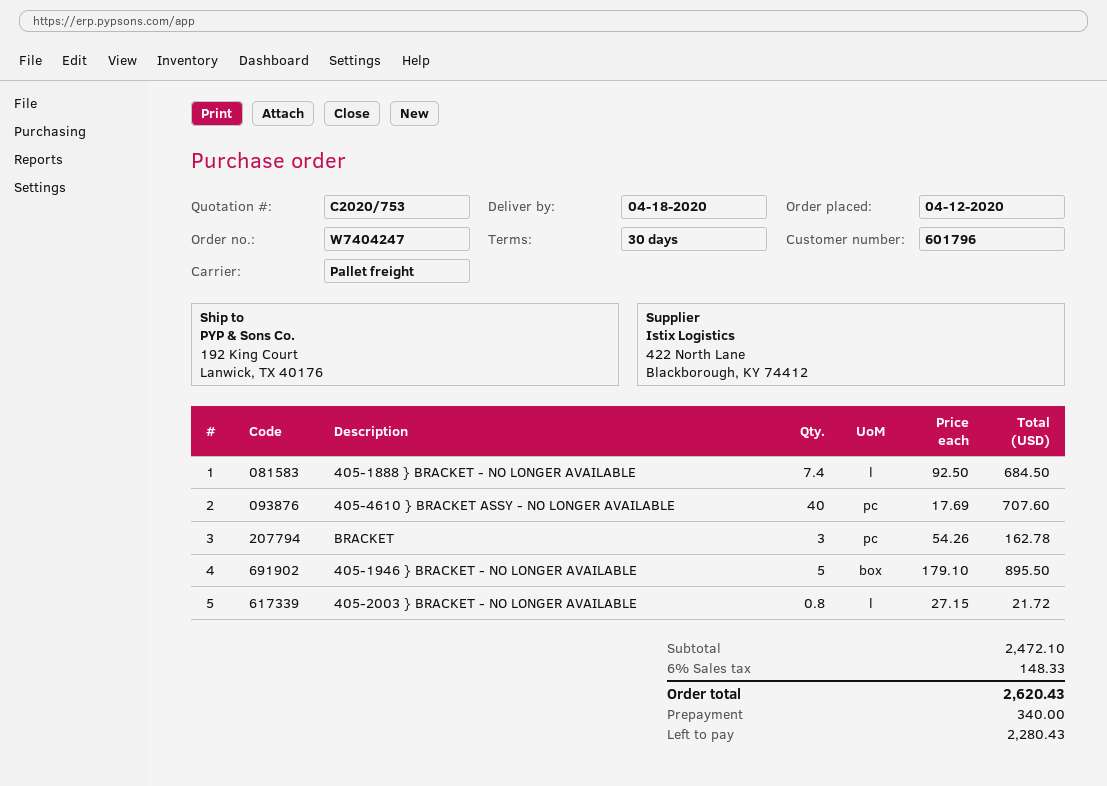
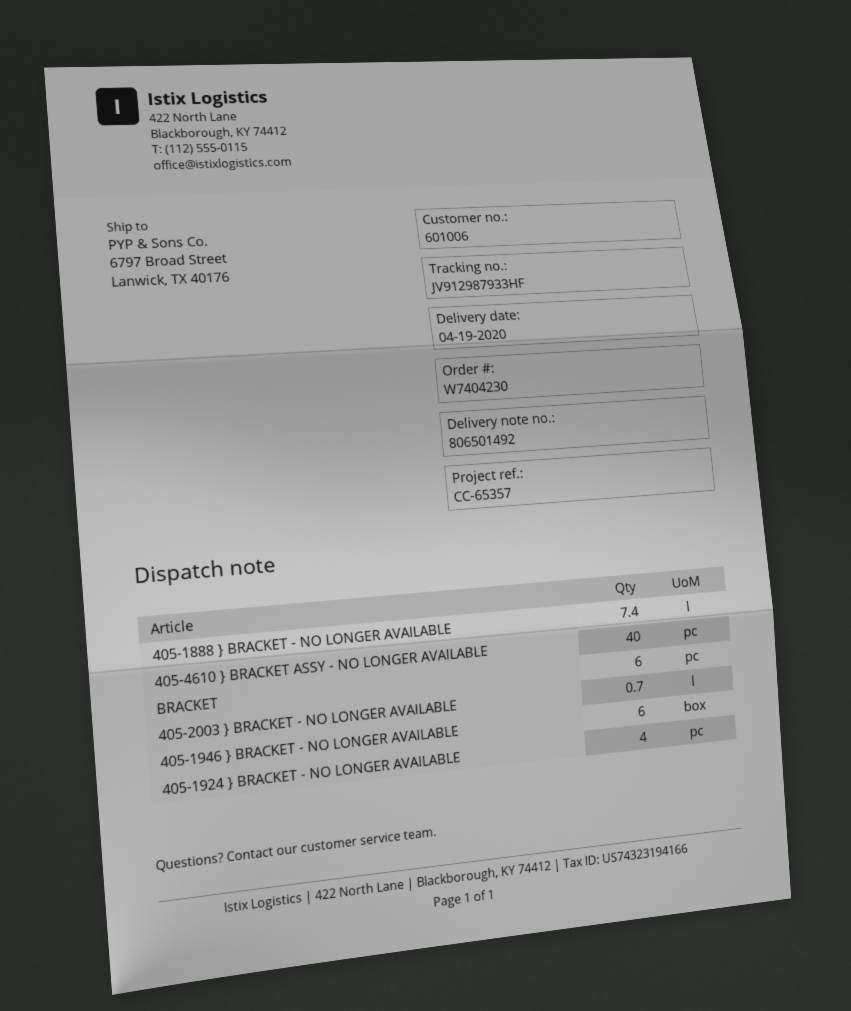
order number: W7404247 -> W7404230
delivery date: 2020-04-18 -> 2020-04-19
customer number: 601796 -> 601006
ship to: 192 King Court, Lanwick, TX 40176 -> 6797 Broad Street, Lanwick, TX 40176
BRACKET: 3 -> 6
405-1946 } BRACKET - NO LONGER AVAILABLE: 5 -> 6
405-2003 } BRACKET - NO LONGER AVAILABLE: 0.8 -> 0.7
405-1924 } BRACKET - NO LONGER AVAILABLE: none -> 4

